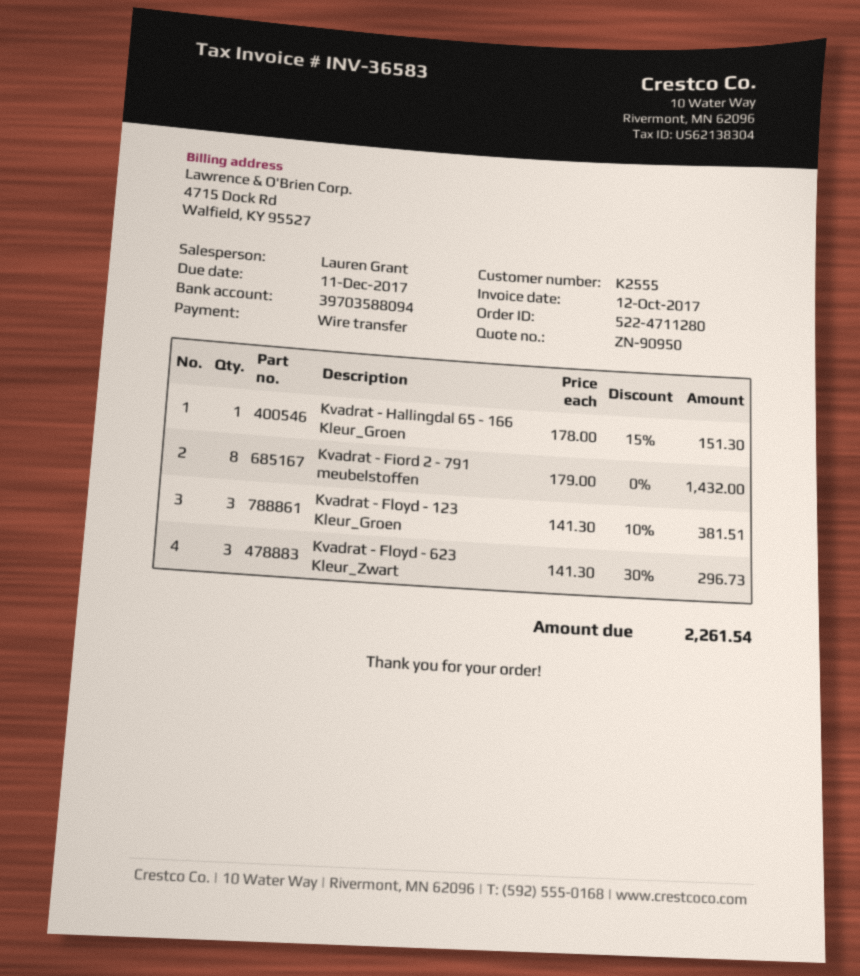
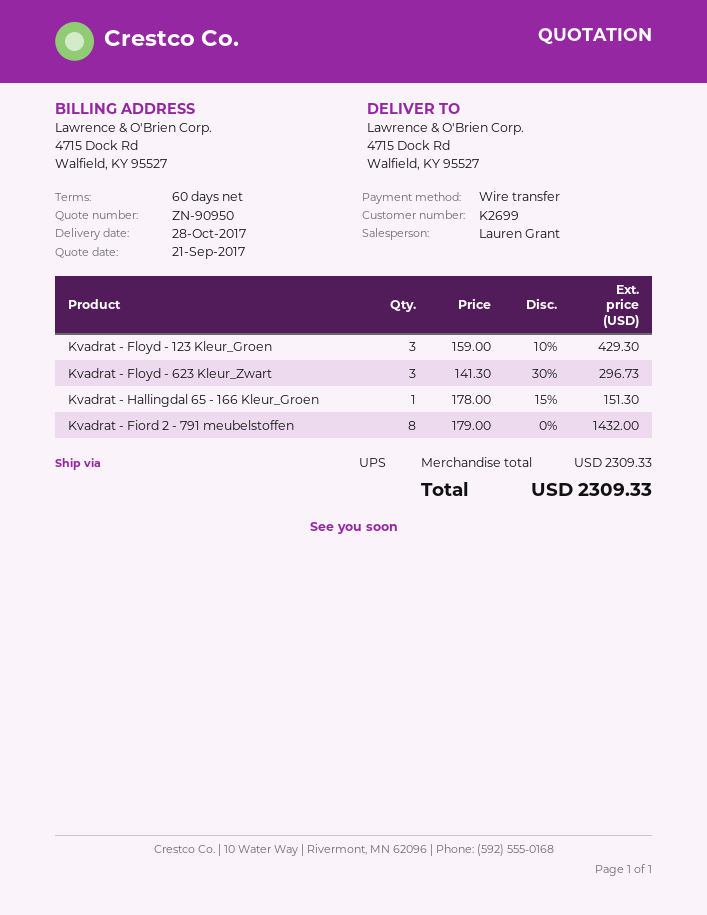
customer number: K2555 -> K2699
Kvadrat - Floyd - 123 Kleur_Groen: 3 x 141.30 - 10% = 381.51 -> 3 x 159.00 - 10% = 429.30
total: 2261.54 -> 2309.33

